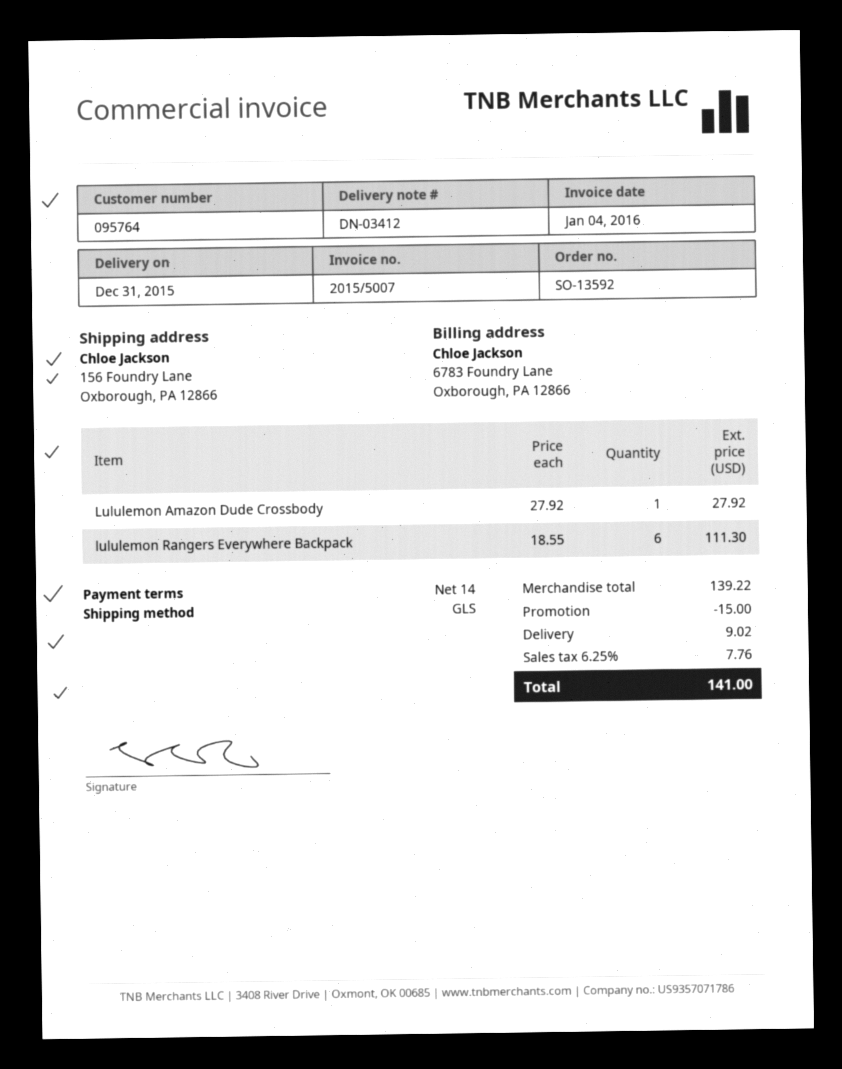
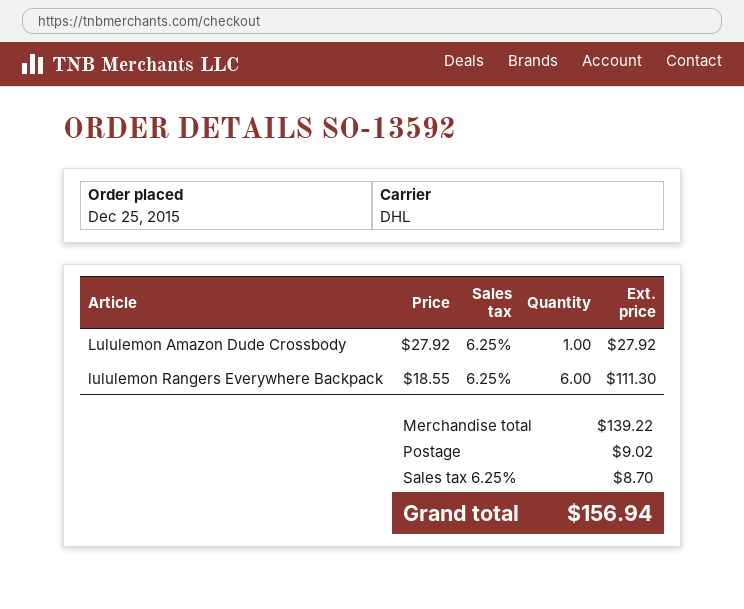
shipping method: GLS -> DHL
discount: 15.00 -> none
tax: 6.25% = 7.76 -> 6.25% = 8.70
total: 141.00 -> 156.94

